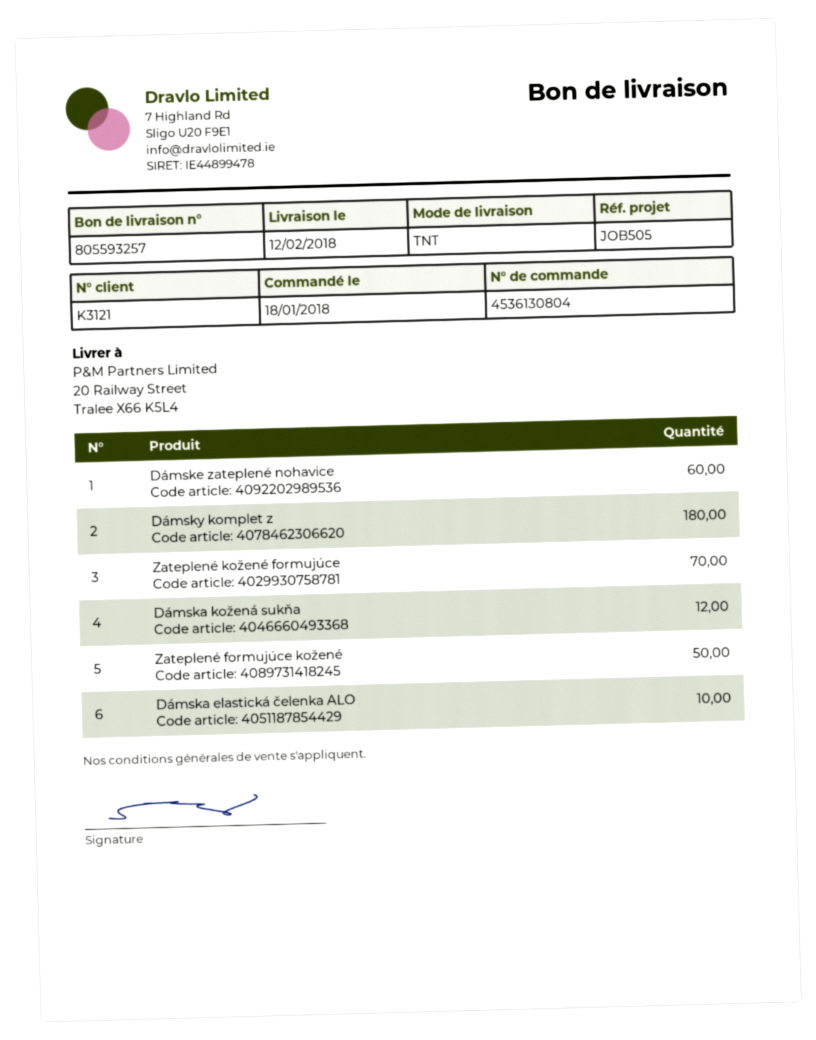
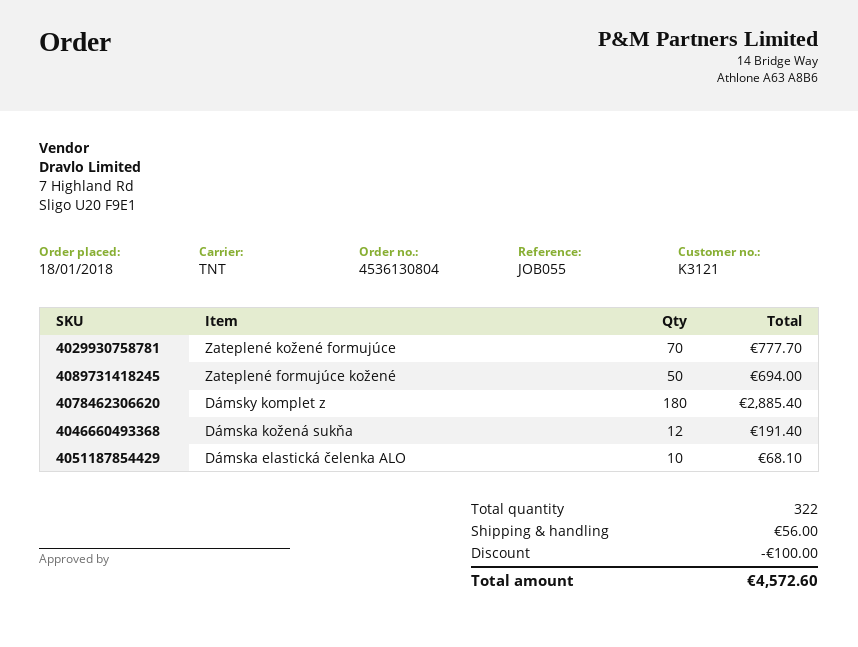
reference: JOB505 -> JOB055
Dámske zateplené nohavice: 60 -> none

